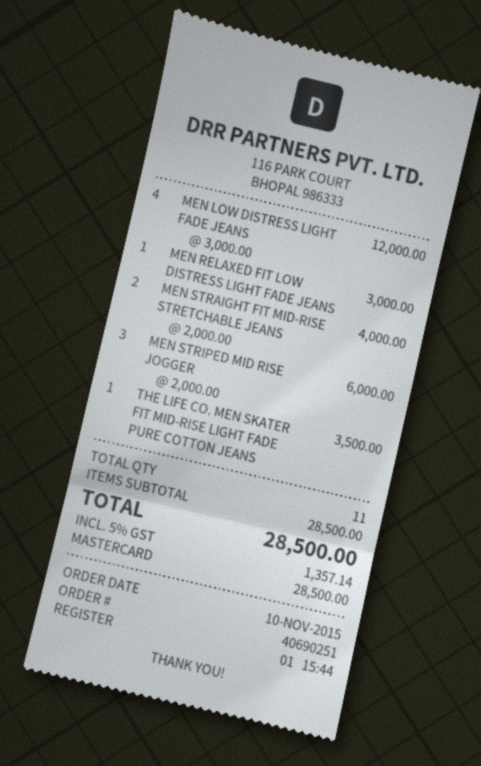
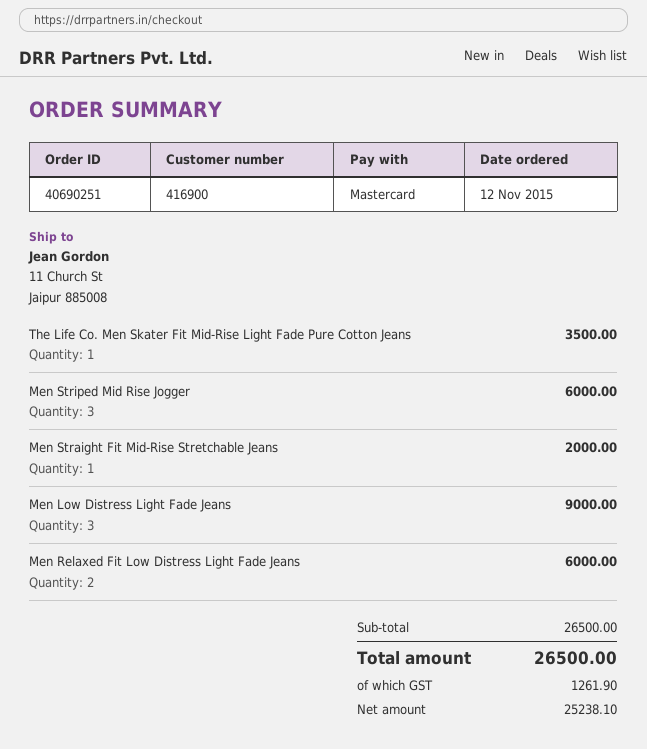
order date: 2015-11-10 -> 2015-11-12
MEN LOW DISTRESS LIGHT FADE JEANS: 4 for 12000.00 -> 3 for 9000.00
MEN RELAXED FIT LOW DISTRESS LIGHT FADE JEANS: 1 for 3000.00 -> 2 for 6000.00
MEN STRAIGHT FIT MID-RISE STRETCHABLE JEANS: 2 for 4000.00 -> 1 for 2000.00
subtotal: 28500.00 -> 26500.00
tax: 1357.14 -> 1261.90
total: 28500.00 -> 26500.00

